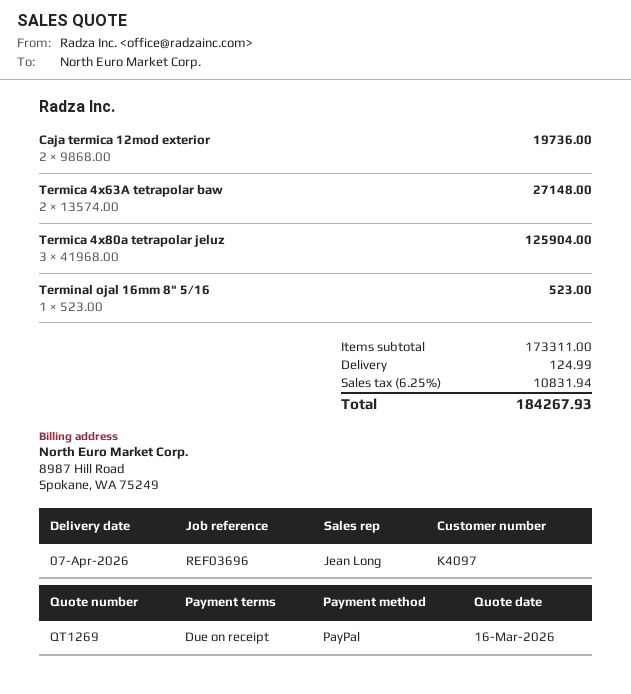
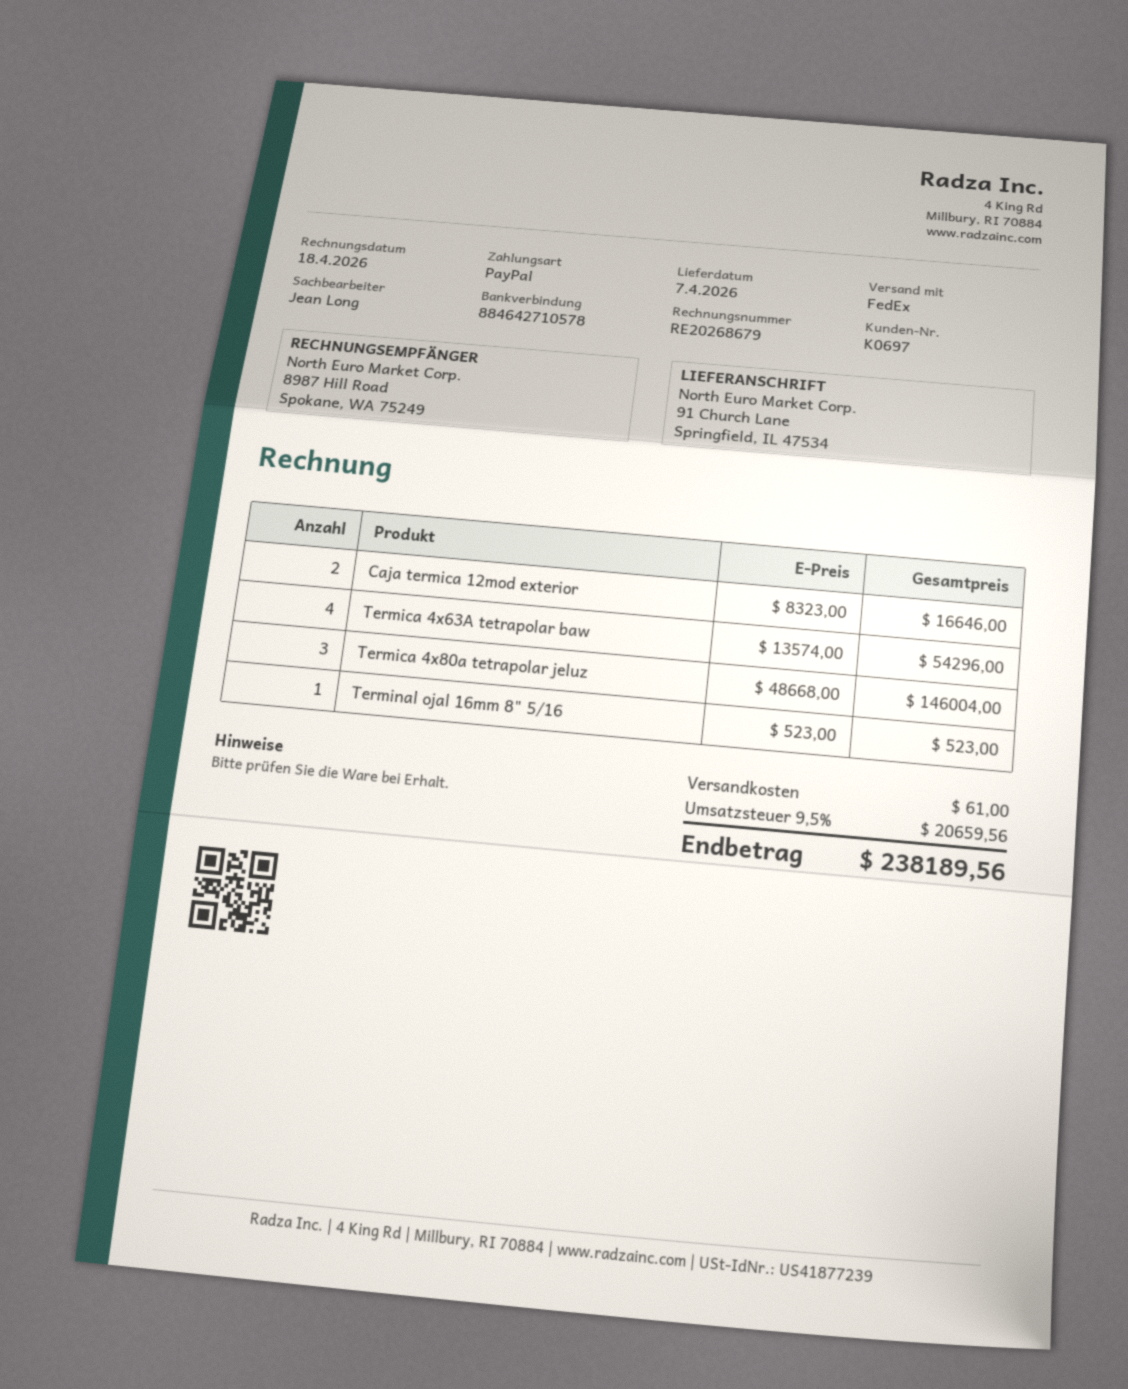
customer number: K4097 -> K0697
Caja termica 12mod exterior: 2 x 9868.00 = 19736.00 -> 2 x 8323.00 = 16646.00
Termica 4x63A tetrapolar baw: 2 x 13574.00 = 27148.00 -> 4 x 13574.00 = 54296.00
Termica 4x80a tetrapolar jeluz: 3 x 41968.00 = 125904.00 -> 3 x 48668.00 = 146004.00
shipping: 124.99 -> 61.00
tax: 6.25% = 10831.94 -> 9.5% = 20659.56
total: 184267.93 -> 238189.56

